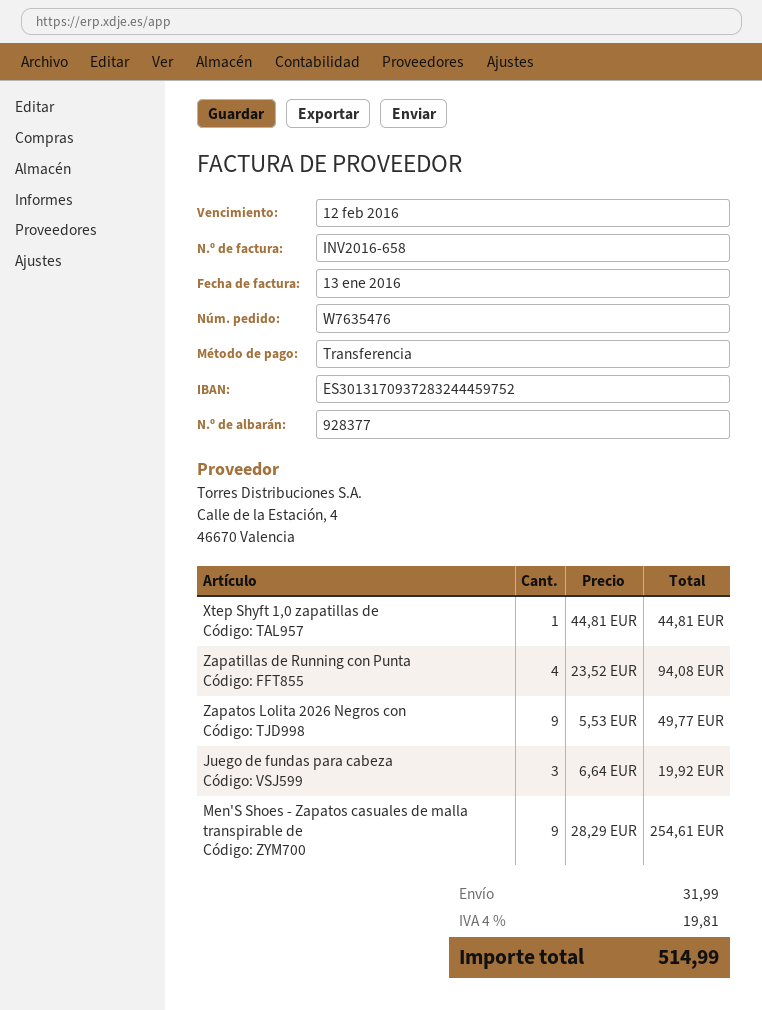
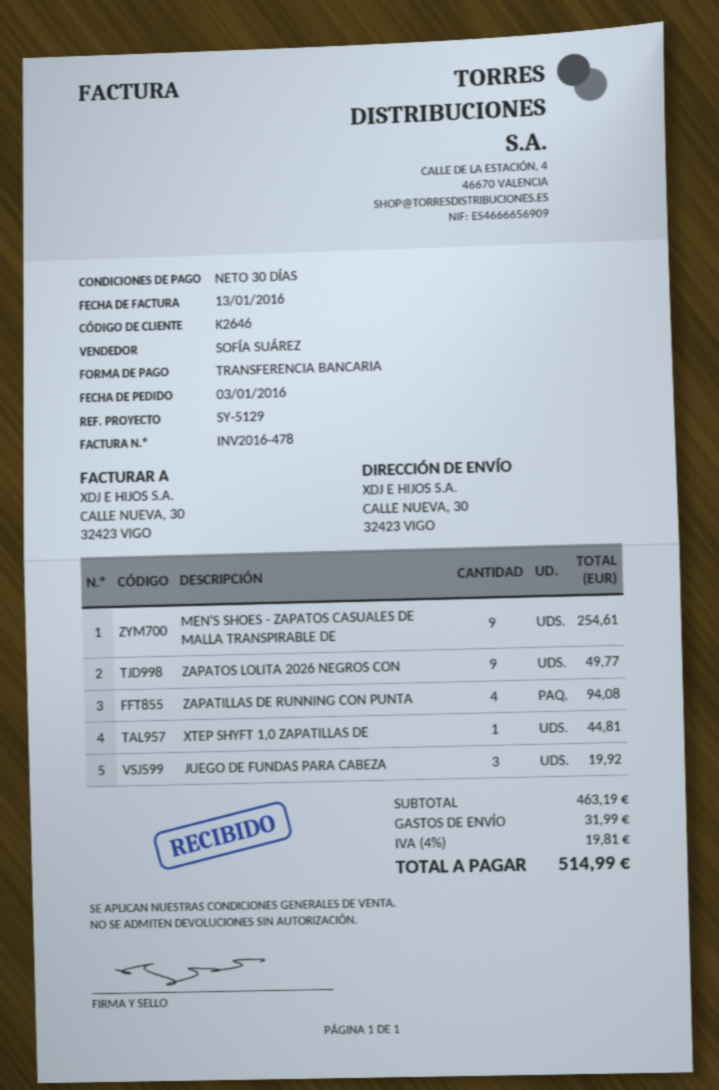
invoice number: INV2016-658 -> INV2016-478

